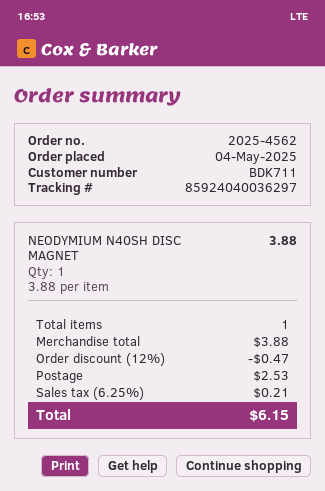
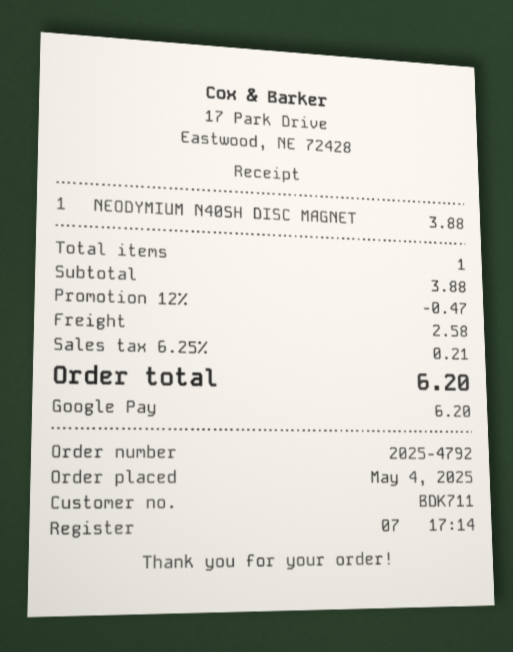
order number: 2025-4562 -> 2025-4792
shipping: 2.53 -> 2.58
total: 6.15 -> 6.20

